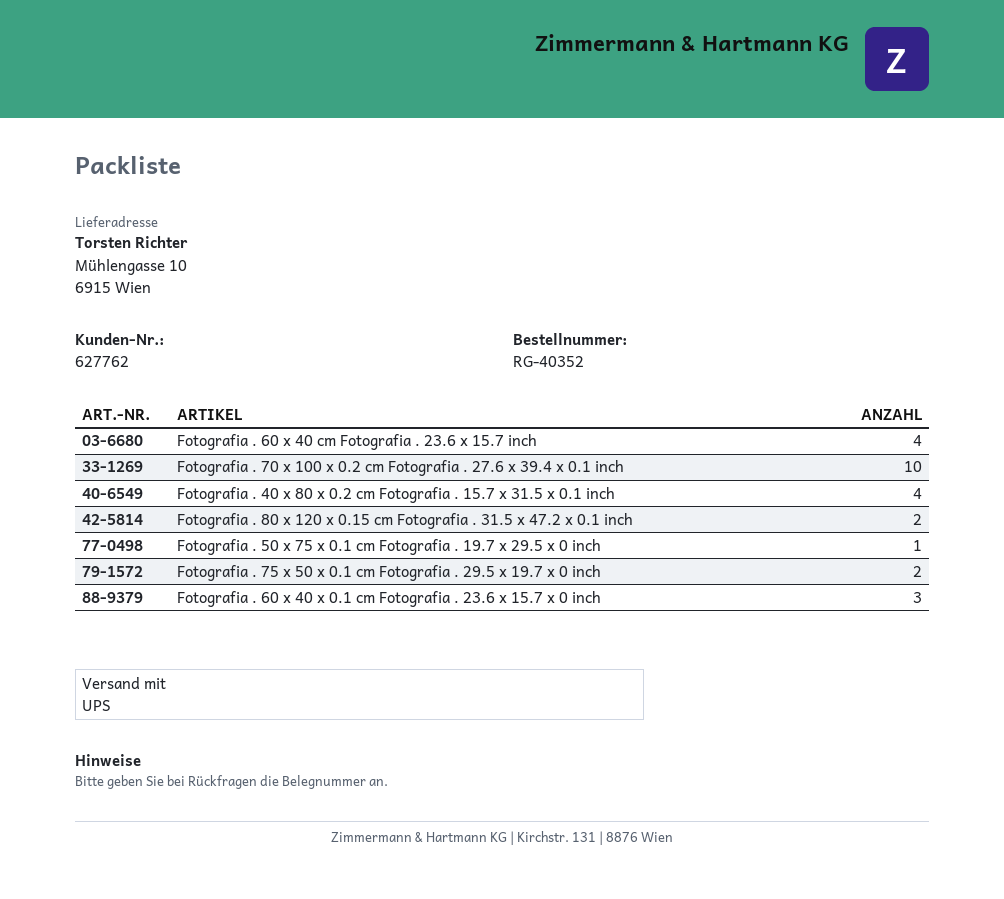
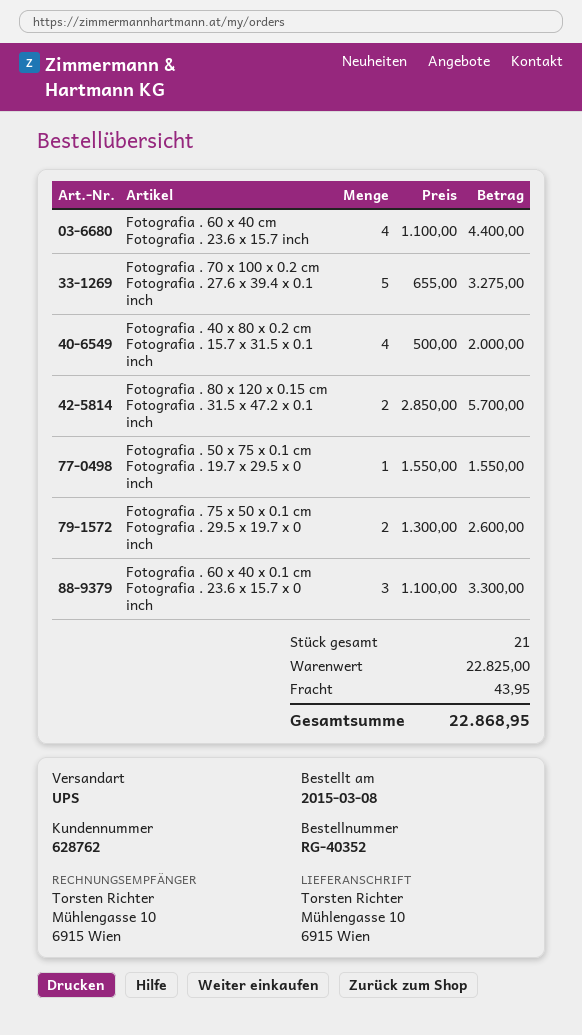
customer number: 627762 -> 628762
Fotografia . 70 x 100 x 0.2 cm Fotografia . 27.6 x 39.4 x 0.1 inch: 10 -> 5

